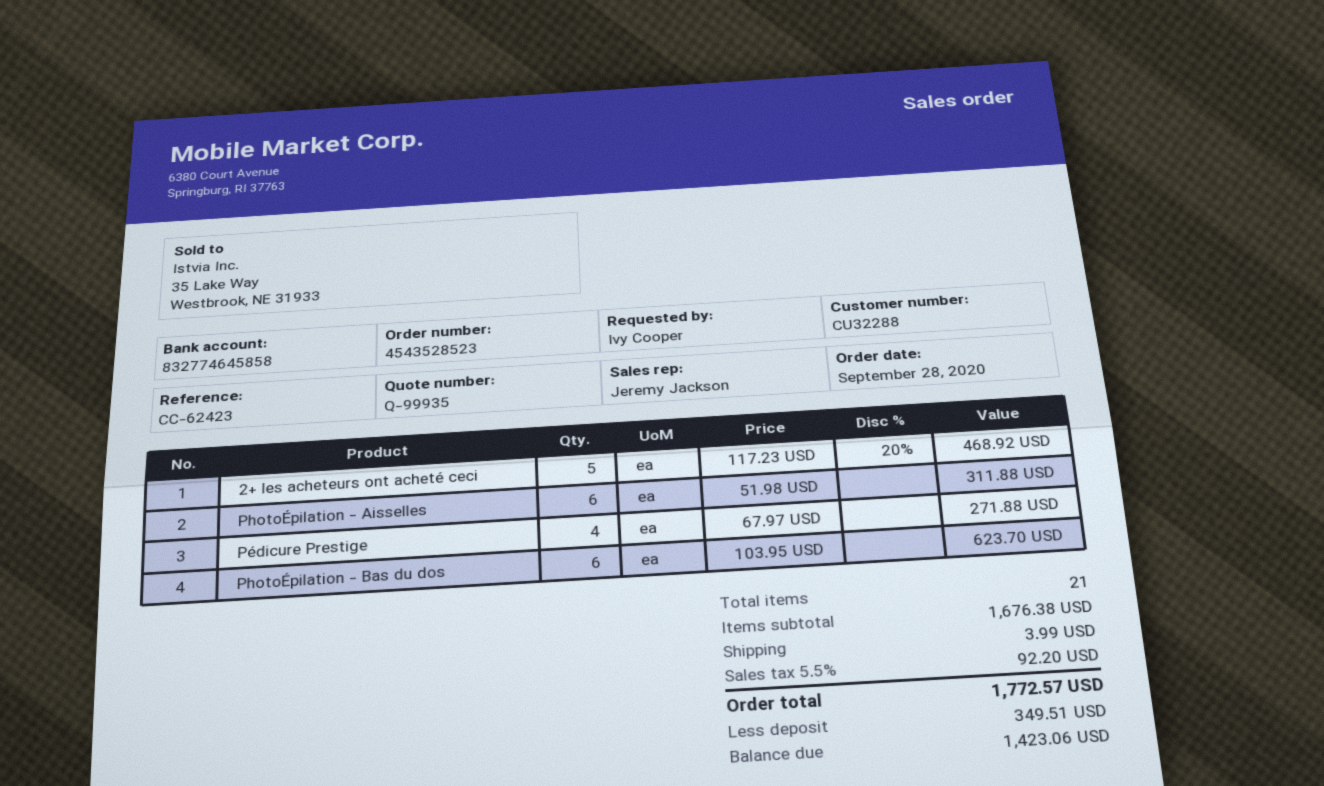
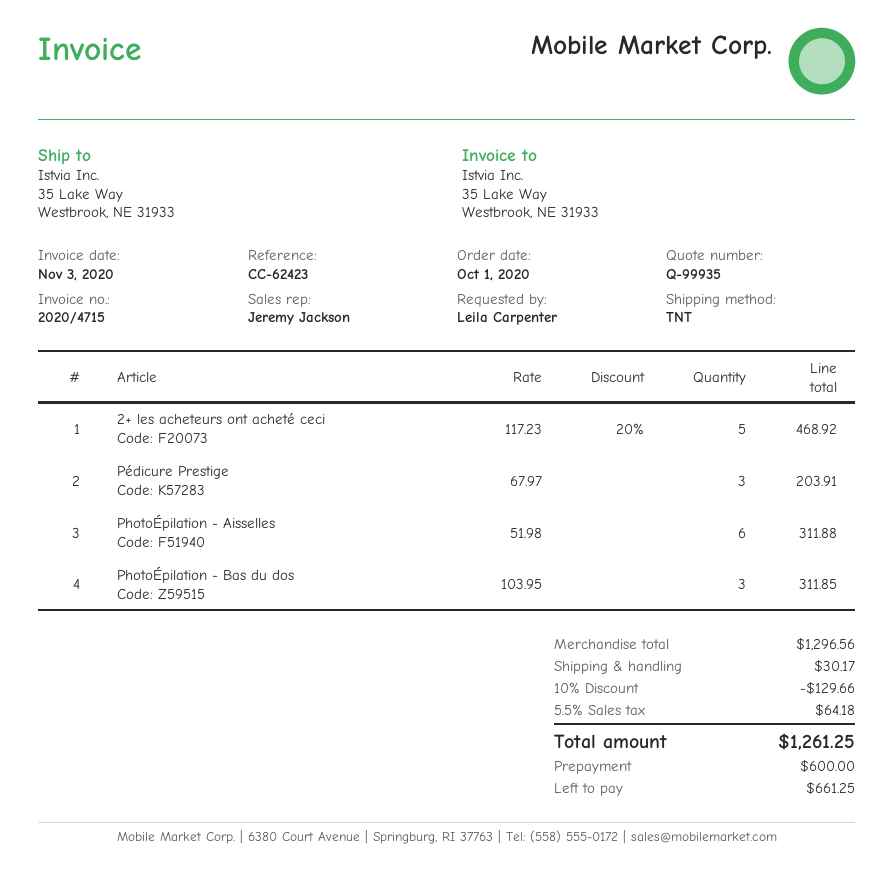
order date: 2020-09-28 -> 2020-10-01
ordered by: Ivy Cooper -> Leila Carpenter
Pédicure Prestige: 4 x 67.97 = 271.88 -> 3 x 67.97 = 203.91
PhotoÉpilation - Bas du dos: 6 x 103.95 = 623.70 -> 3 x 103.95 = 311.85
subtotal: 1676.38 -> 1296.56
discount: none -> 10% = 129.66
shipping: 3.99 -> 30.17
tax: 5.5% = 92.20 -> 5.5% = 64.18
total: 1772.57 -> 1261.25
deposit: 349.51 -> 600.00
balance: 1423.06 -> 661.25

